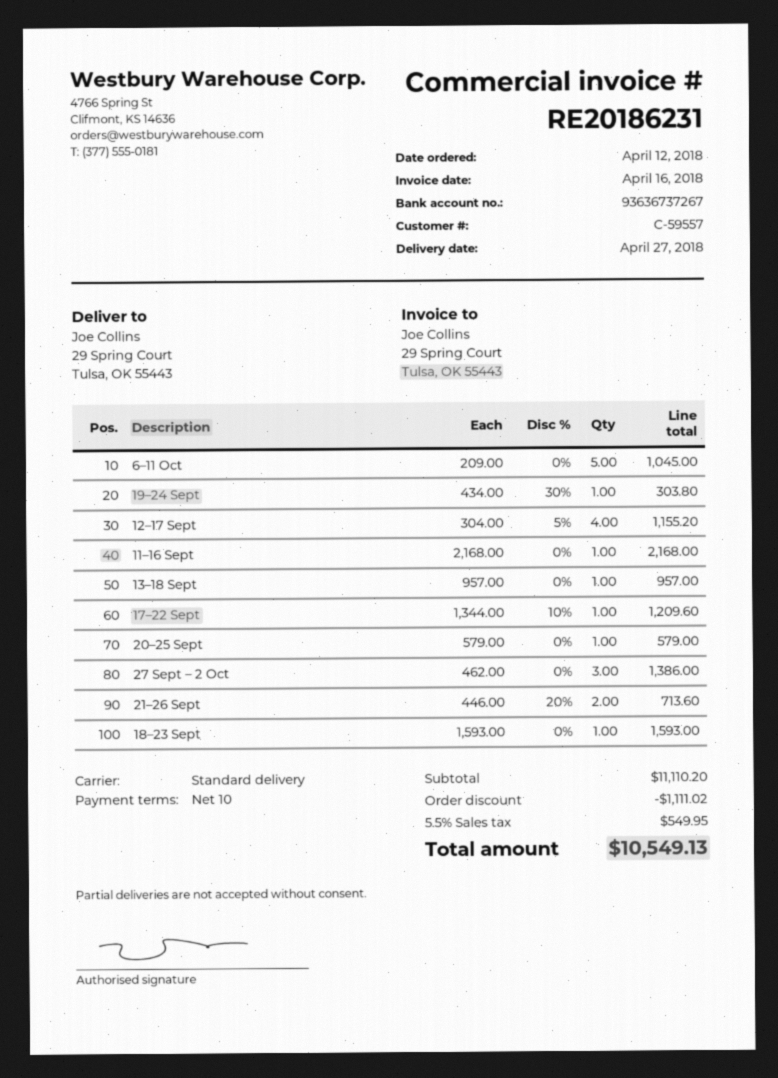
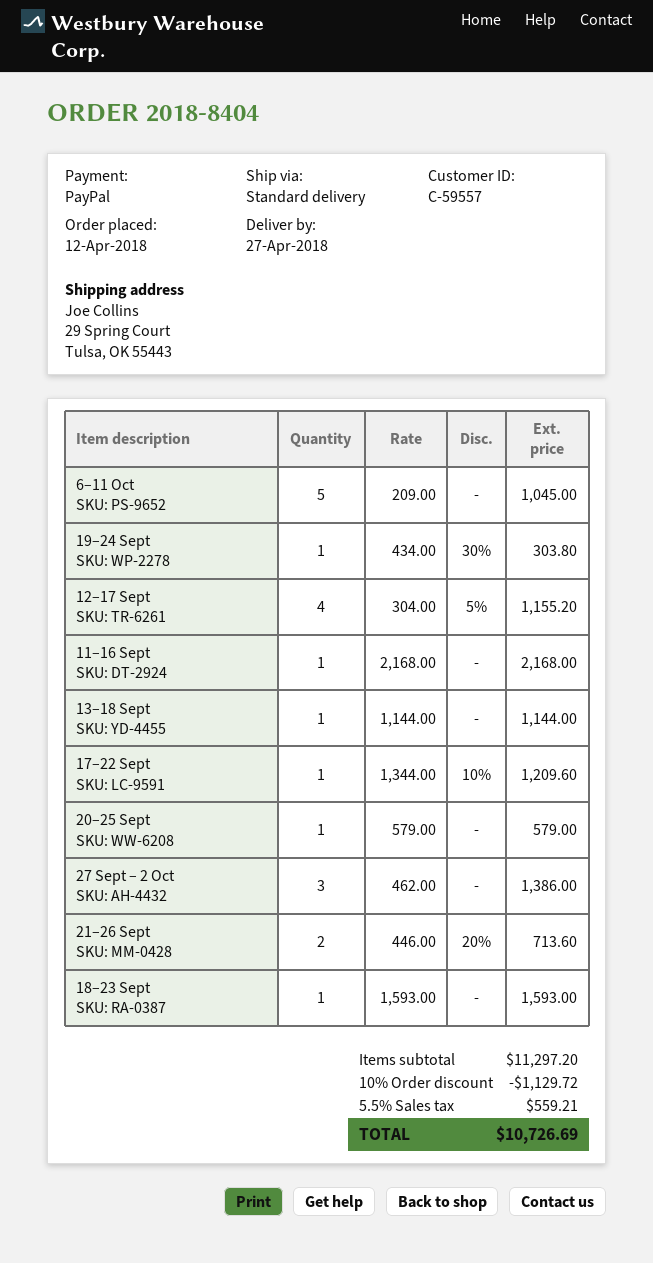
13–18 Sept: 1 x 957.00 = 957.00 -> 1 x 1144.00 = 1144.00
subtotal: 11110.20 -> 11297.20
discount: 1111.02 -> 1129.72
tax: 5.5% = 549.95 -> 5.5% = 559.21
total: 10549.13 -> 10726.69

